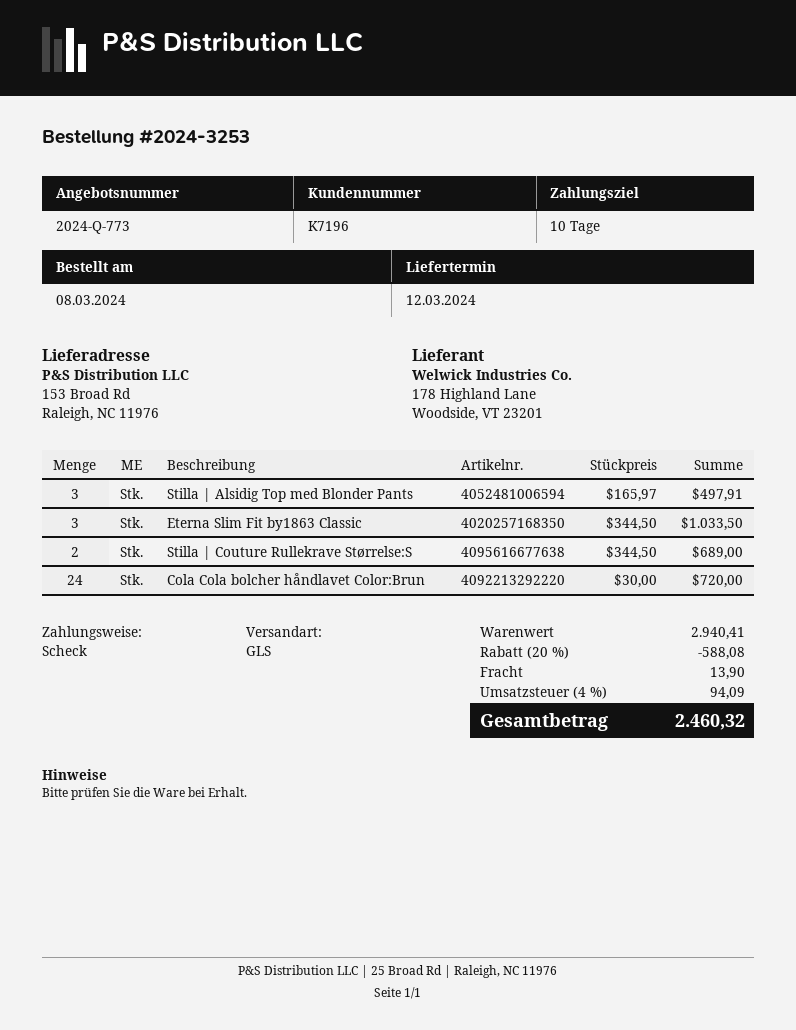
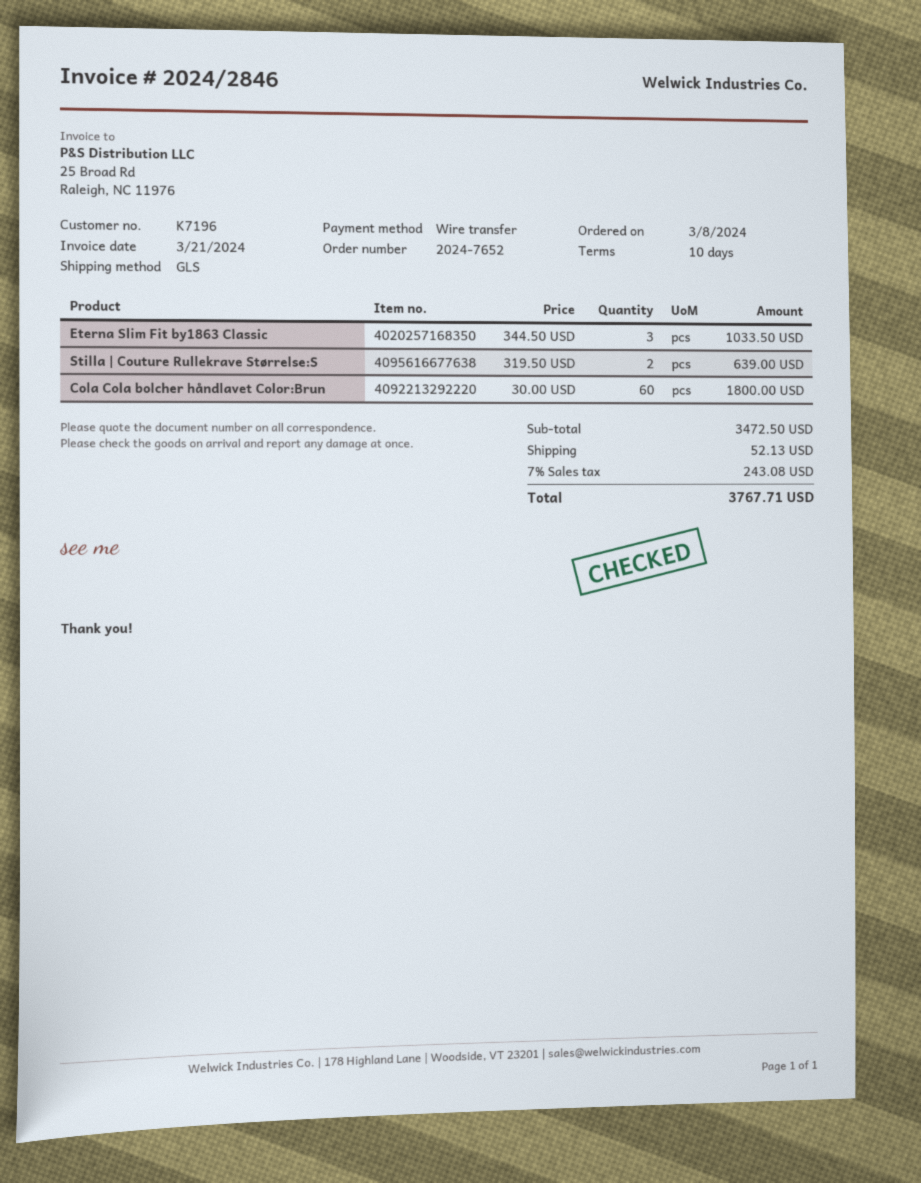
order number: 2024-3253 -> 2024-7652
payment method: cheque -> bank transfer
Stilla | Alsidig Top med Blonder Pants: 3 x 165.97 = 497.91 -> none
Stilla | Couture Rullekrave Størrelse:S: 2 x 344.50 = 689.00 -> 2 x 319.50 = 639.00
Cola Cola bolcher håndlavet Color:Brun: 24 x 30.00 = 720.00 -> 60 x 30.00 = 1800.00
subtotal: 2940.41 -> 3472.50
discount: 20% = 588.08 -> none
shipping: 13.90 -> 52.13
tax: 4% = 94.09 -> 7% = 243.08
total: 2460.32 -> 3767.71

